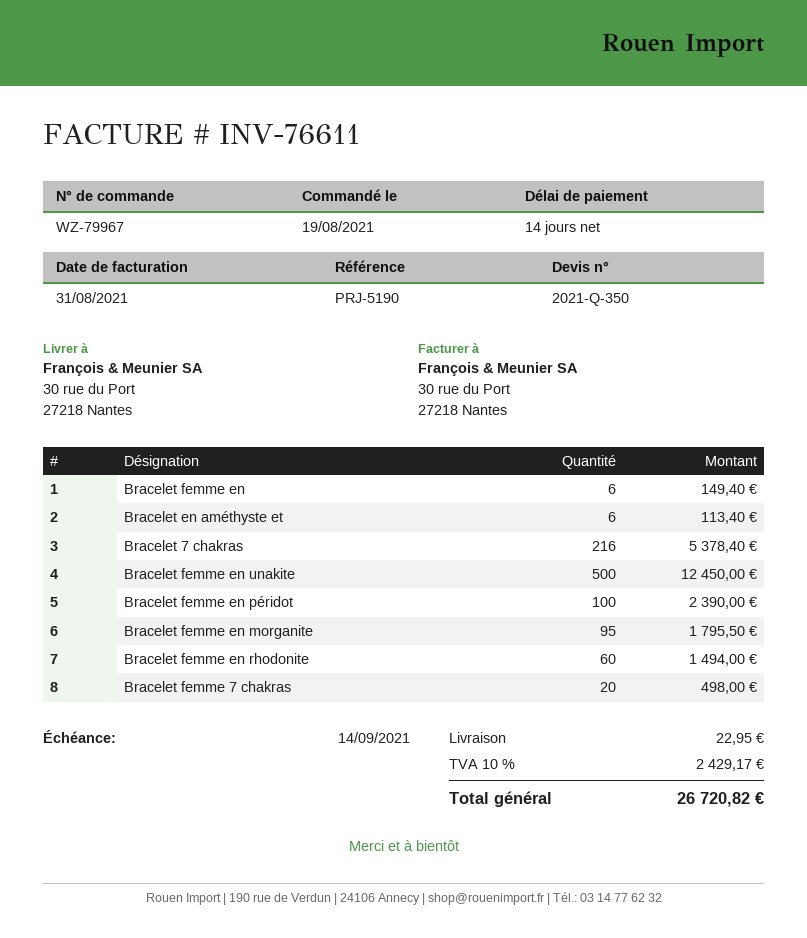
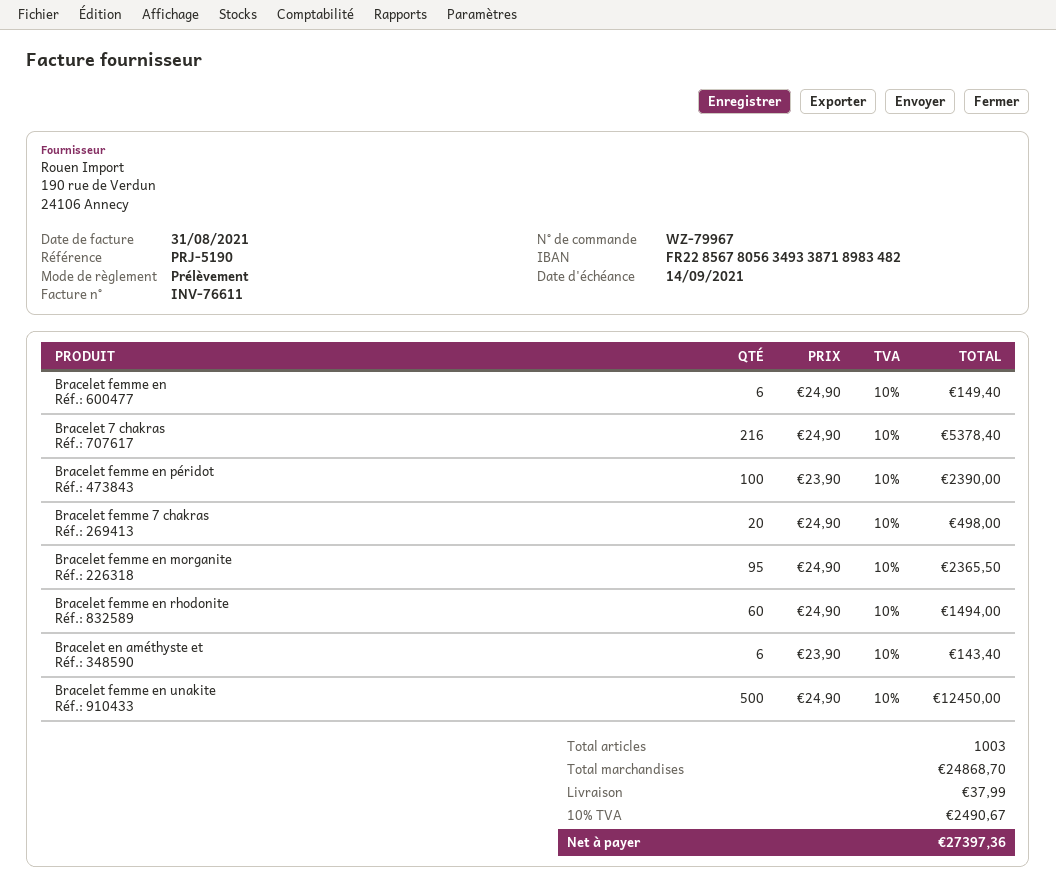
Bracelet en améthyste et: 6 for 113.40 -> 6 for 143.40
Bracelet femme en morganite: 95 for 1795.50 -> 95 for 2365.50
shipping: 22.95 -> 37.99
tax: 10% = 2429.17 -> 10% = 2490.67
total: 26720.82 -> 27397.36

